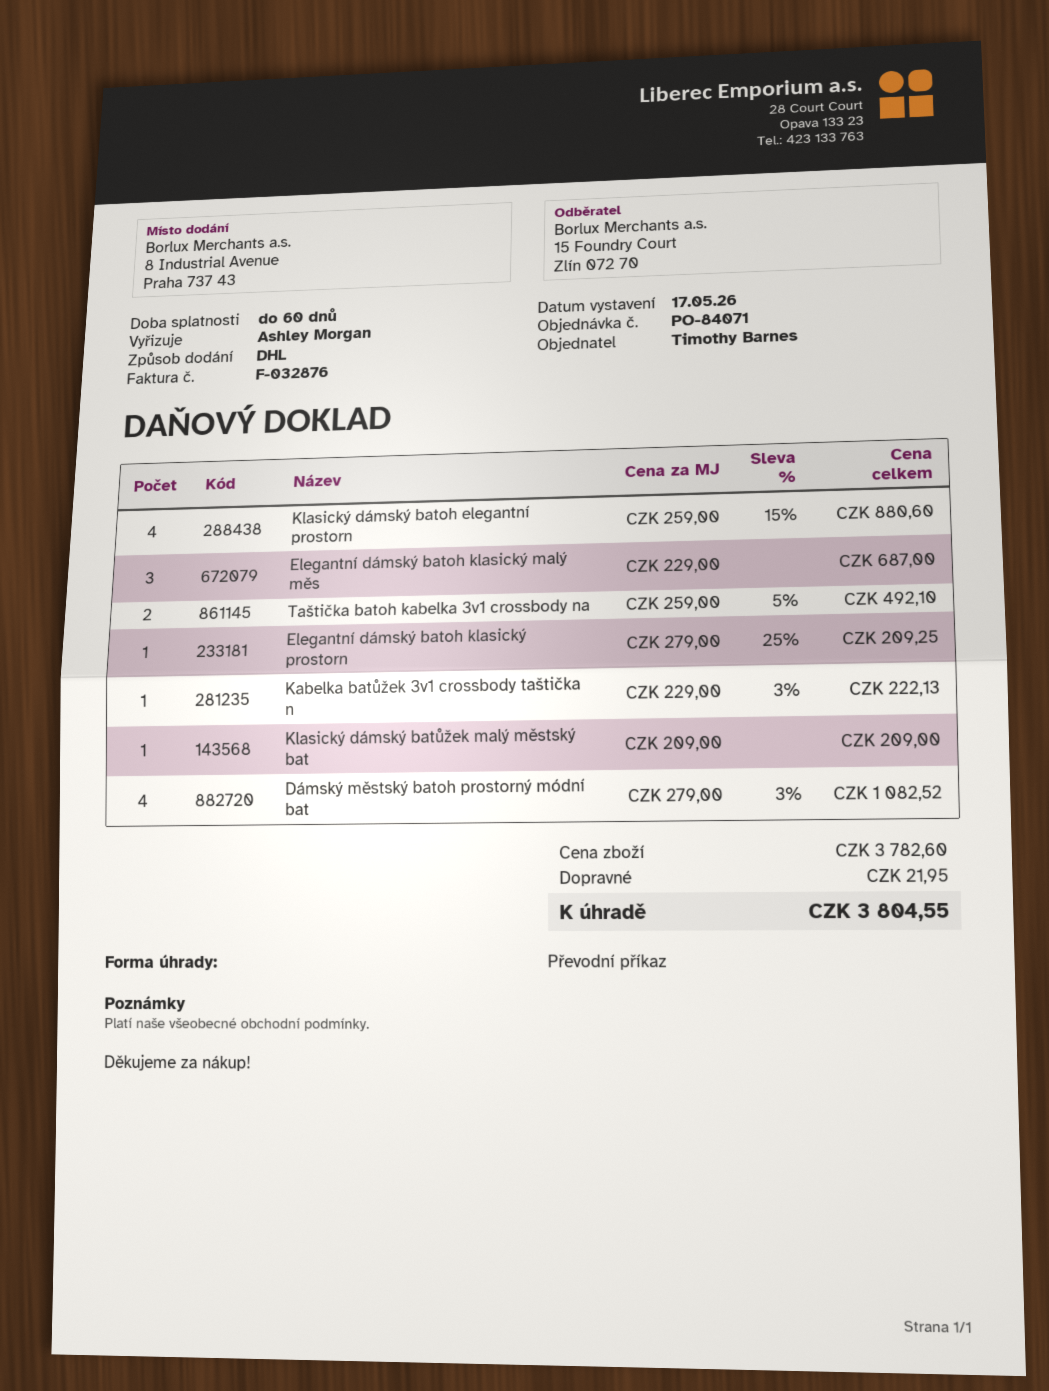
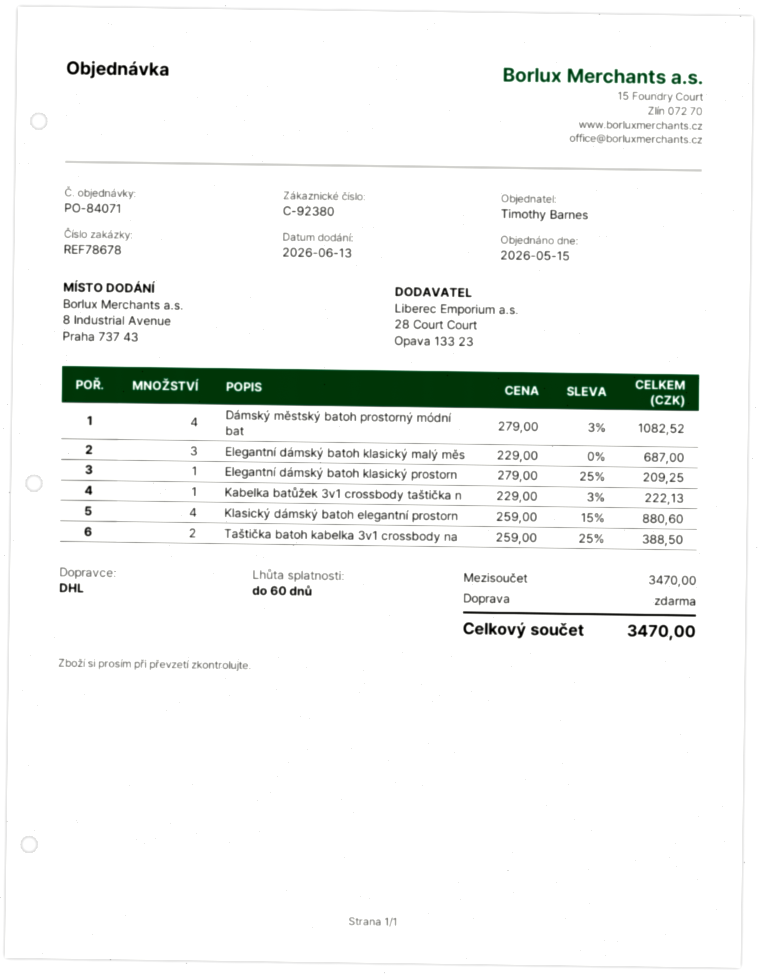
Taštička batoh kabelka 3v1 crossbody na: 2 x 259.00 - 5% = 492.10 -> 2 x 259.00 - 25% = 388.50
Klasický dámský batůžek malý městský bat: 1 x 209.00 = 209.00 -> none
subtotal: 3782.60 -> 3470.00
shipping: 21.95 -> 0.00
total: 3804.55 -> 3470.00

